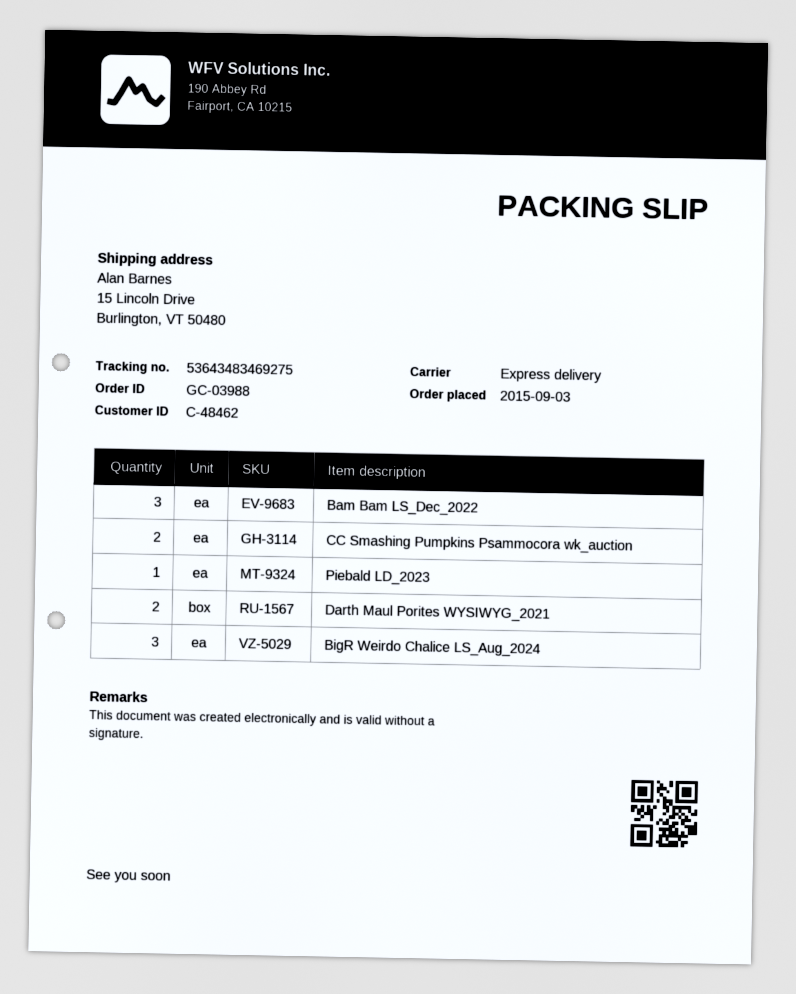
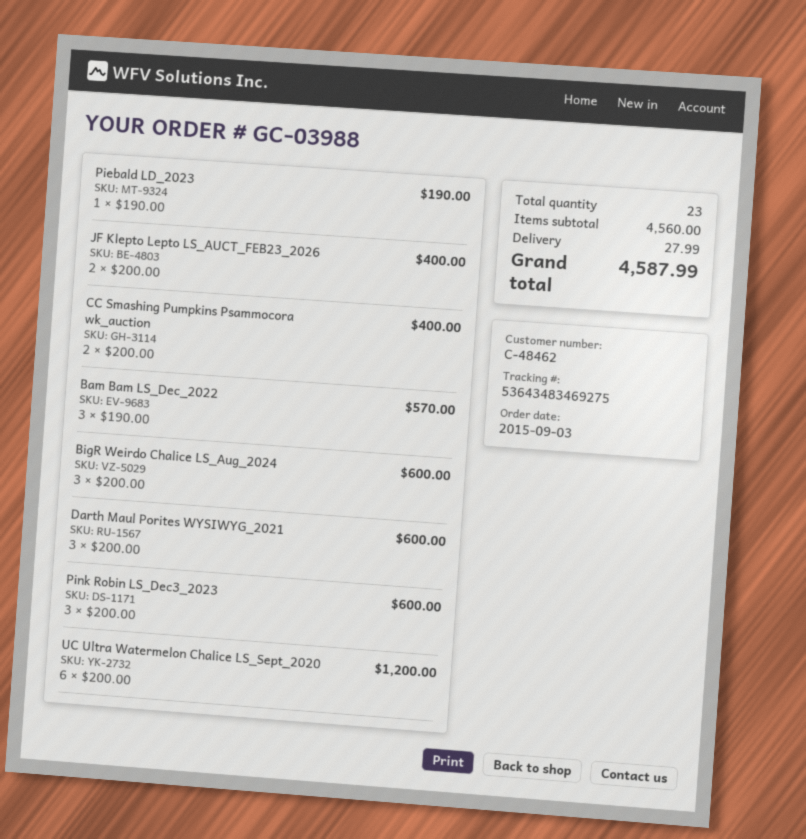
Darth Maul Porites WYSIWYG_2021: 2 -> 3
JF Klepto Lepto LS_AUCT_FEB23_2026: none -> 2
Pink Robin LS_Dec3_2023: none -> 3
UC Ultra Watermelon Chalice LS_Sept_2020: none -> 6

